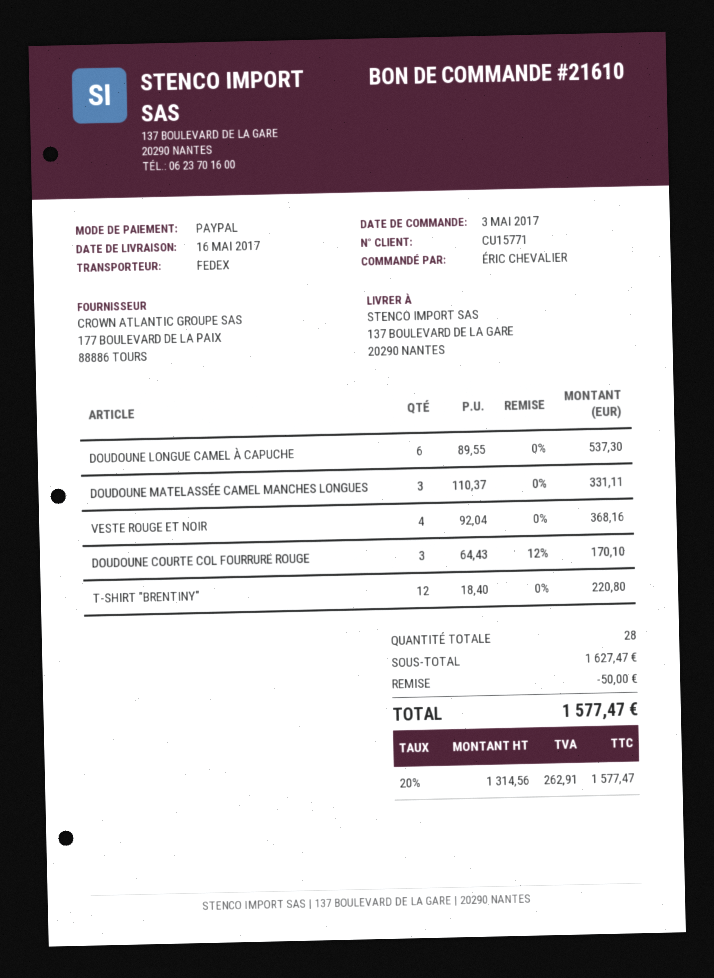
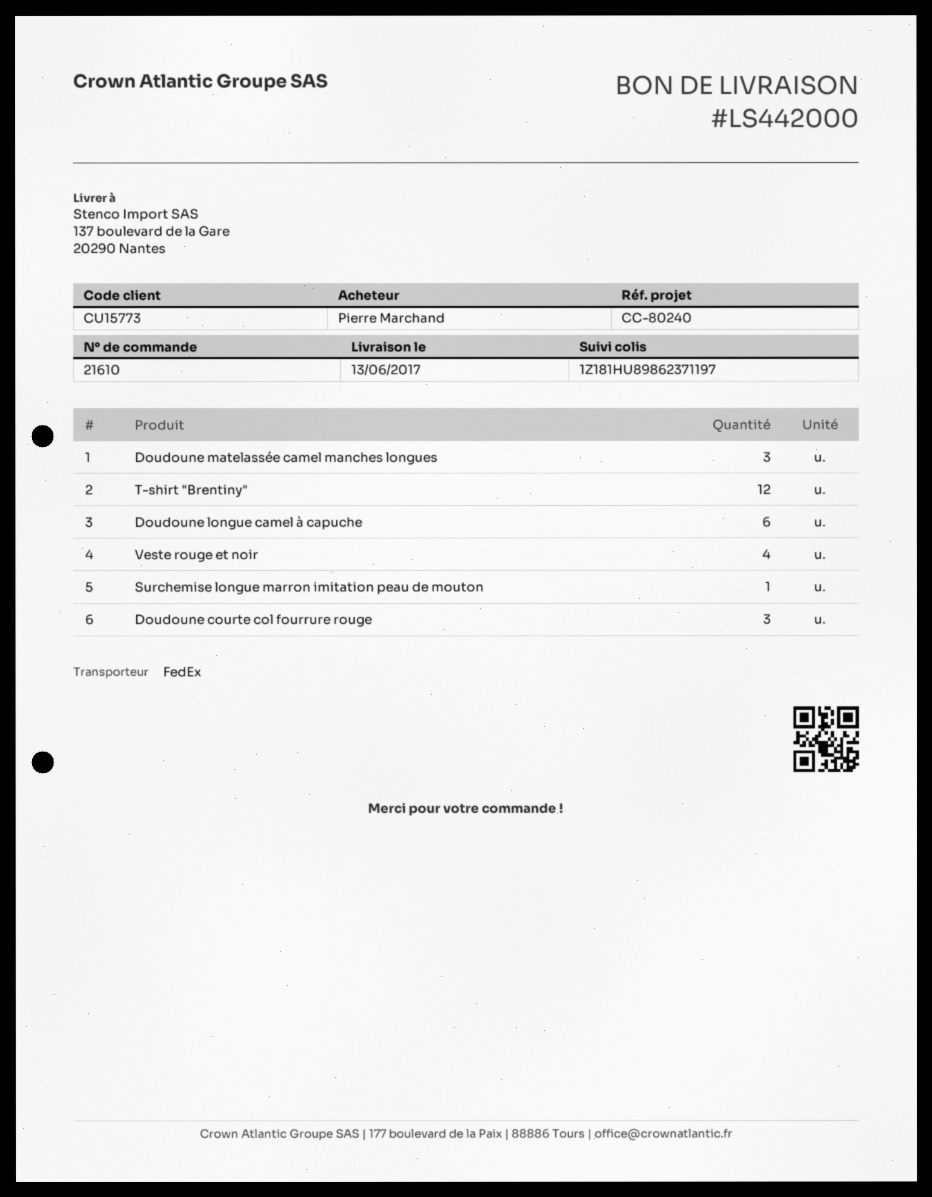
delivery date: 2017-05-16 -> 2017-06-13
customer number: CU15771 -> CU15773
ordered by: ÉRIC CHEVALIER -> Pierre Marchand
Surchemise longue marron imitation peau de mouton: none -> 1

